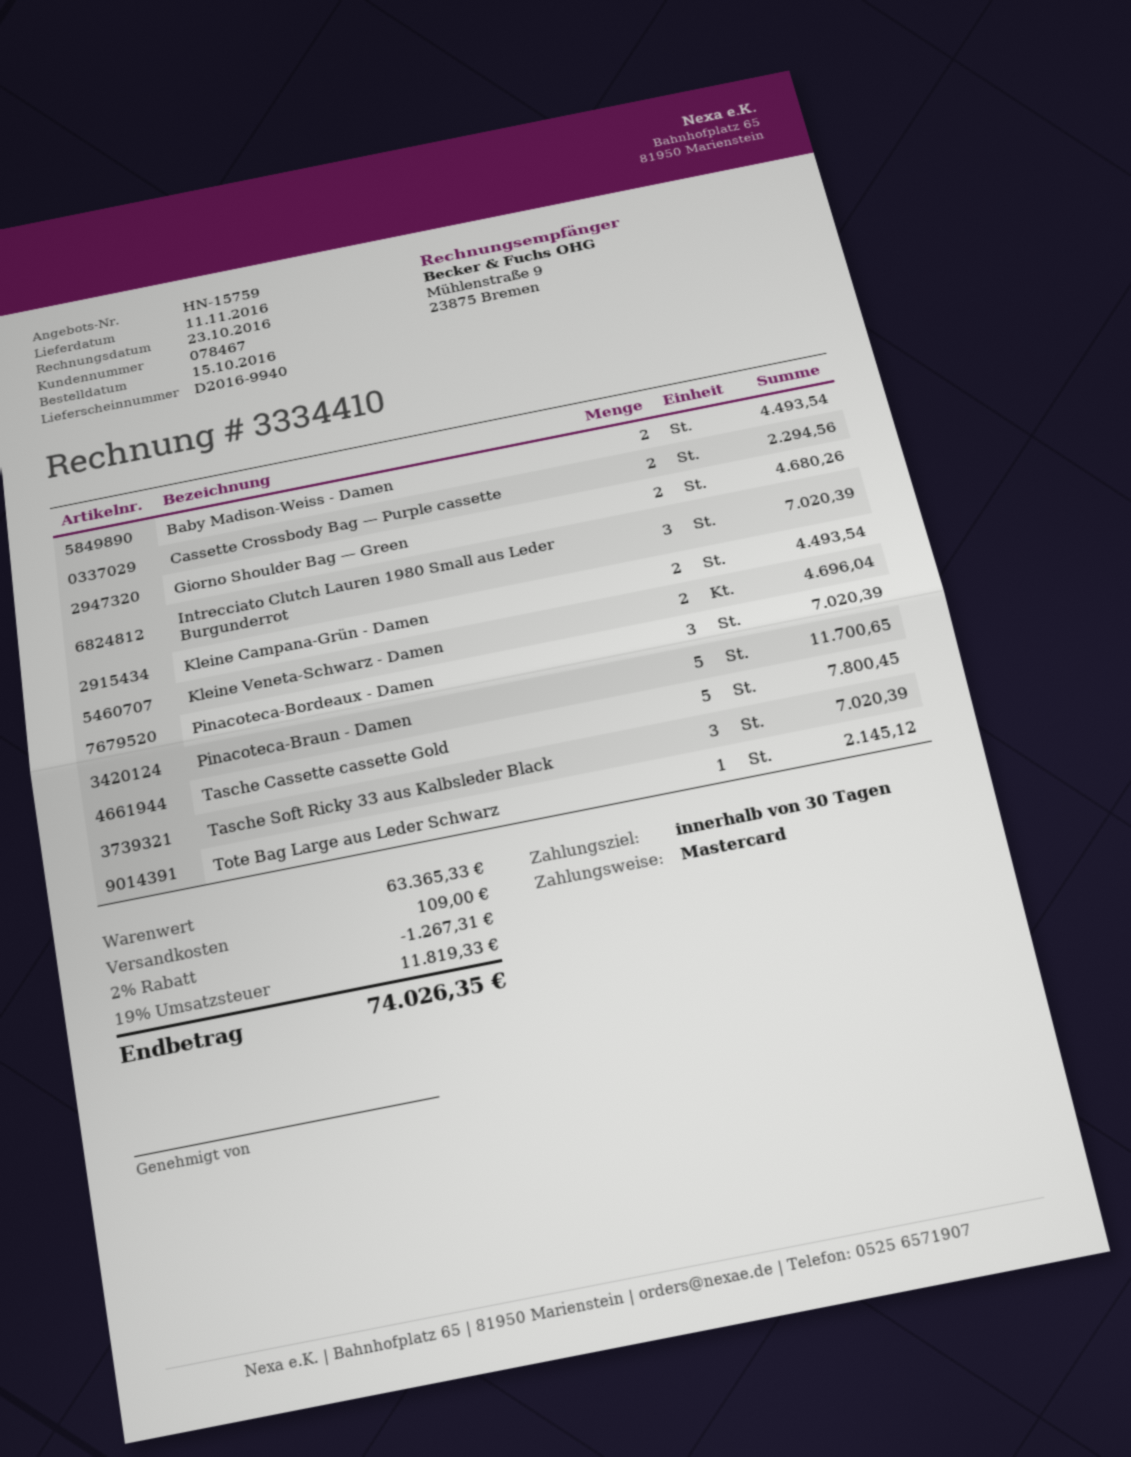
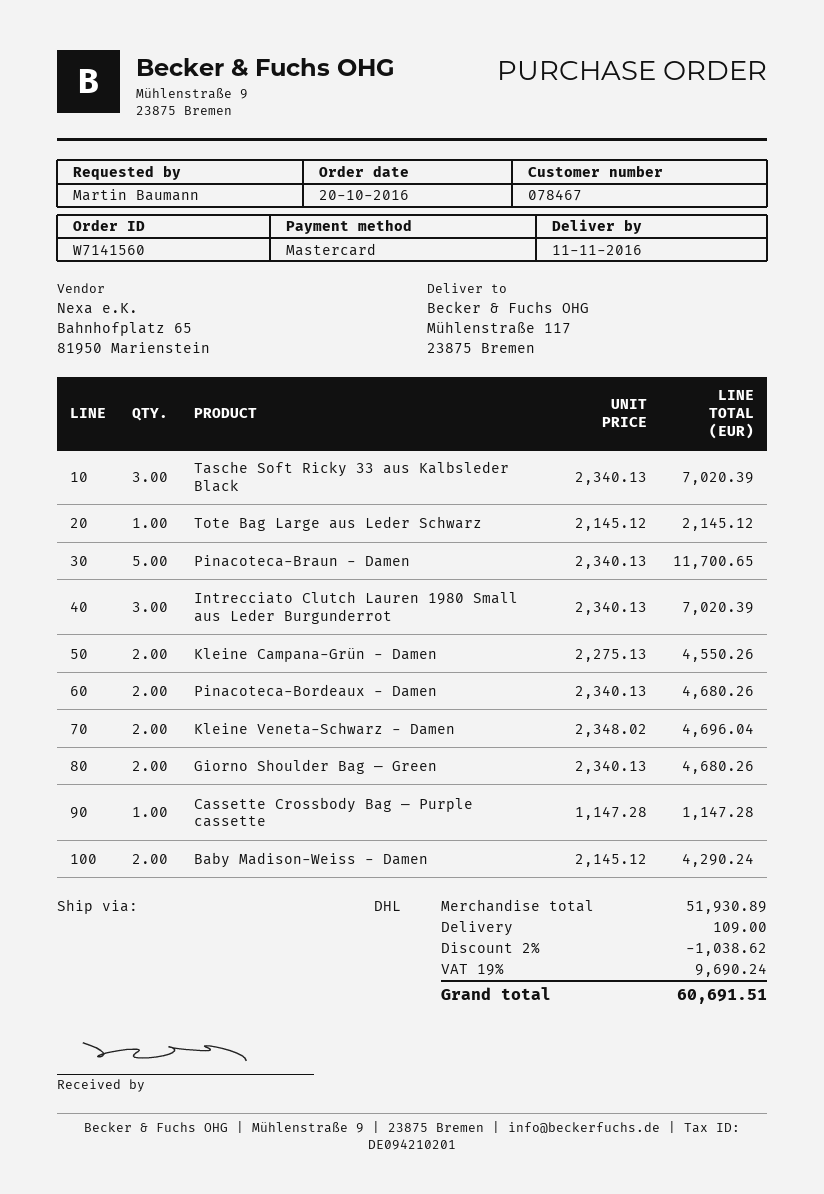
order date: 2016-10-15 -> 2016-10-20
Baby Madison-Weiss - Damen: 2 for 4493.54 -> 2 for 4290.24
Cassette Crossbody Bag — Purple cassette: 2 for 2294.56 -> 1 for 1147.28
Kleine Campana-Grün - Damen: 2 for 4493.54 -> 2 for 4550.26
Pinacoteca-Bordeaux - Damen: 3 for 7020.39 -> 2 for 4680.26
Tasche Cassette cassette Gold: 5 for 7800.45 -> none
subtotal: 63365.33 -> 51930.89
discount: 2% = 1267.31 -> 2% = 1038.62
tax: 19% = 11819.33 -> 19% = 9690.24
total: 74026.35 -> 60691.51

